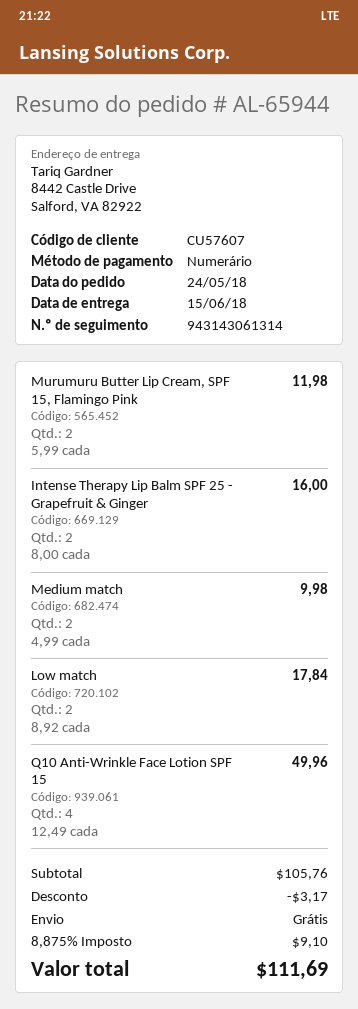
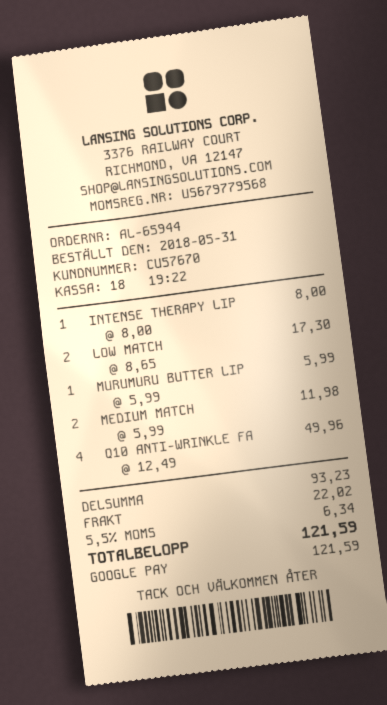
order date: 2018-05-24 -> 2018-05-31
customer number: CU57607 -> CU57670
payment method: cash -> Google Pay
Murumuru Butter Lip Cream, SPF 15, Flamingo Pink: 2 x 5.99 = 11.98 -> 1 x 5.99 = 5.99
Intense Therapy Lip Balm SPF 25 - Grapefruit & Ginger: 2 x 8.00 = 16.00 -> 1 x 8.00 = 8.00
Medium match: 2 x 4.99 = 9.98 -> 2 x 5.99 = 11.98
Low match: 2 x 8.92 = 17.84 -> 2 x 8.65 = 17.30
subtotal: 105.76 -> 93.23
discount: 3.17 -> none
shipping: 0.00 -> 22.02
tax: 8.875% = 9.10 -> 5.5% = 6.34
total: 111.69 -> 121.59

